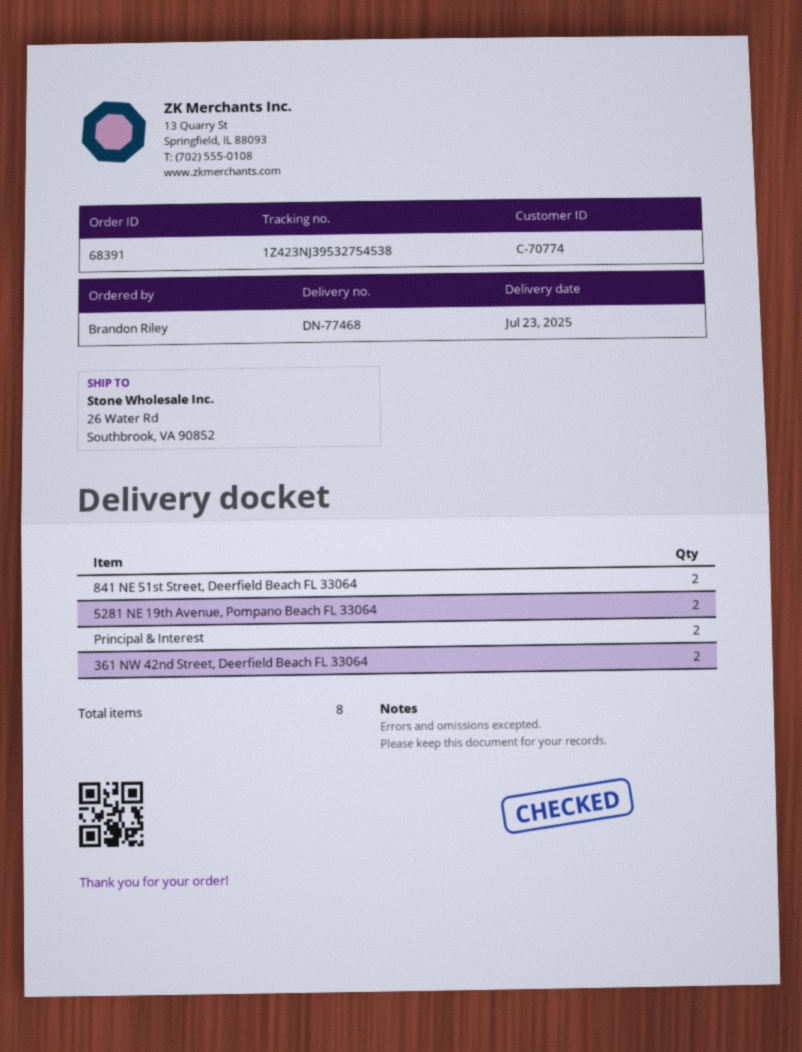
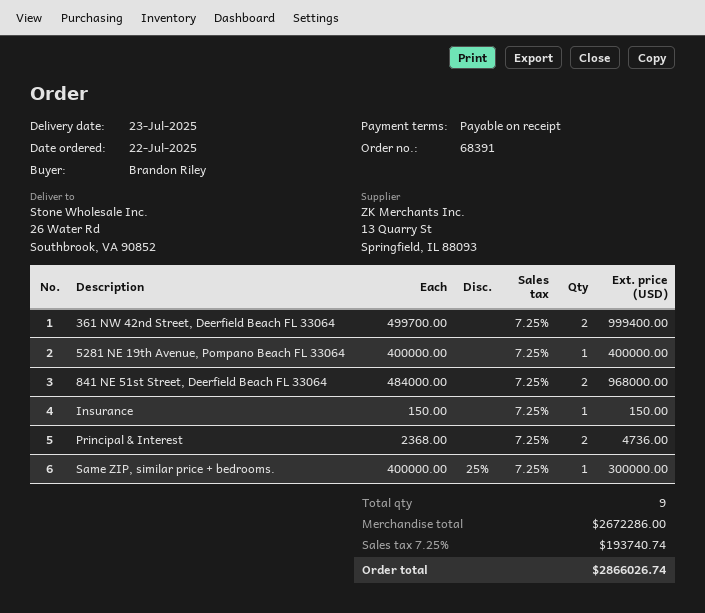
5281 NE 19th Avenue, Pompano Beach FL 33064: 2 -> 1
Insurance: none -> 1
Same ZIP, similar price + bedrooms.: none -> 1
total quantity: 8 -> 9

